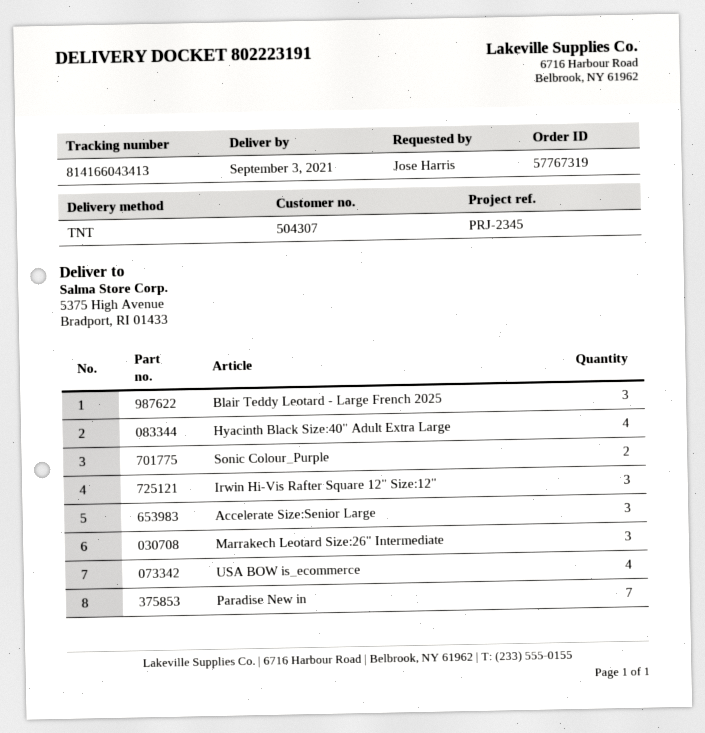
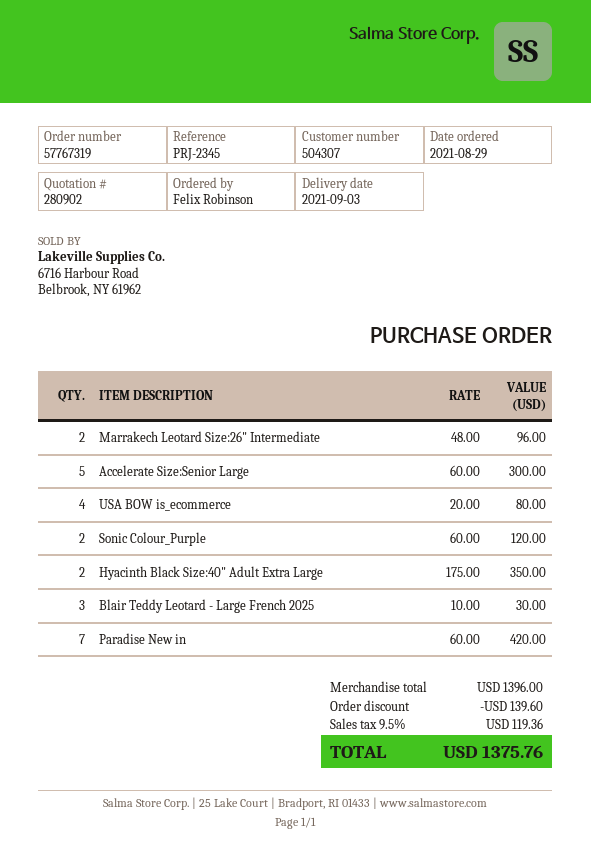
ordered by: Jose Harris -> Felix Robinson
Hyacinth Black Size:40" Adult Extra Large: 4 -> 2
Irwin Hi-Vis Rafter Square 12" Size:12": 3 -> none
Accelerate Size:Senior Large: 3 -> 5
Marrakech Leotard Size:26" Intermediate: 3 -> 2

